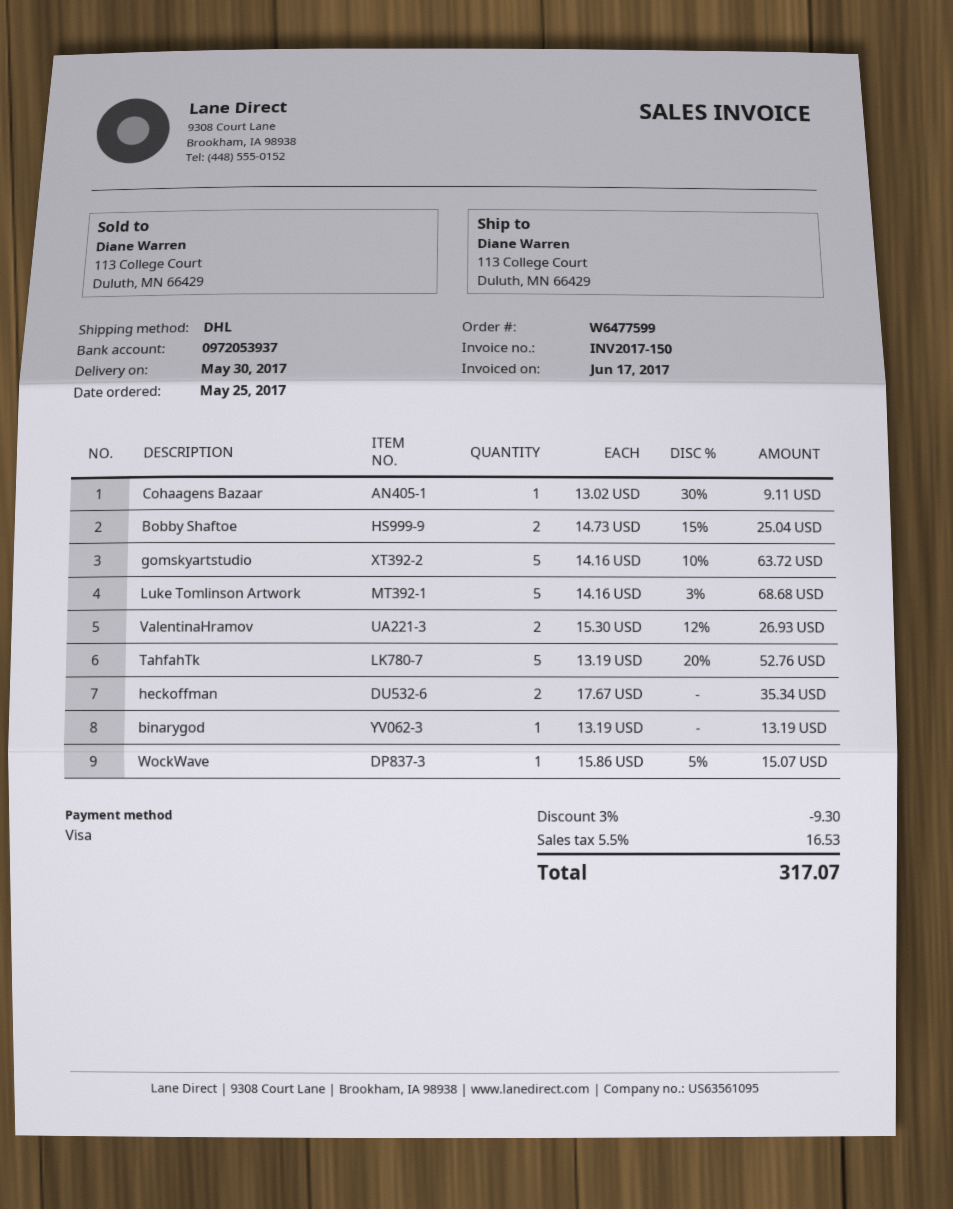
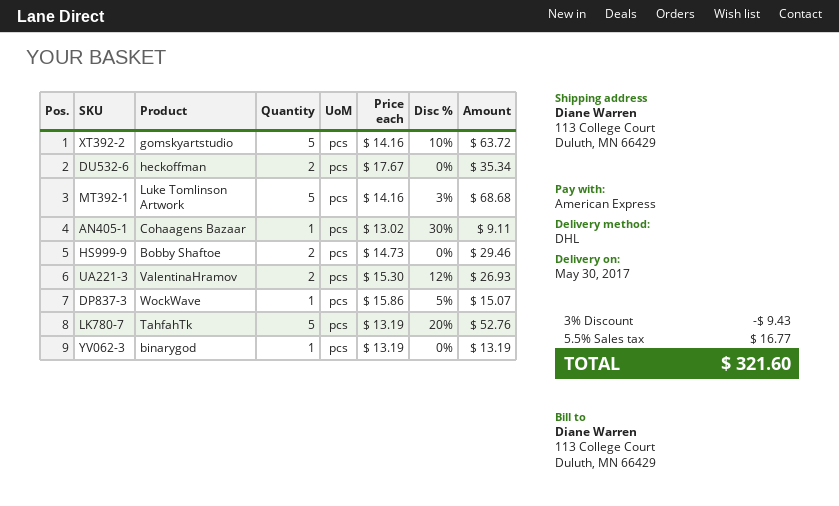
payment method: Visa -> American Express
Bobby Shaftoe: 2 x 14.73 - 15% = 25.04 -> 2 x 14.73 = 29.46
discount: 3% = 9.30 -> 3% = 9.43
tax: 5.5% = 16.53 -> 5.5% = 16.77
total: 317.07 -> 321.60

